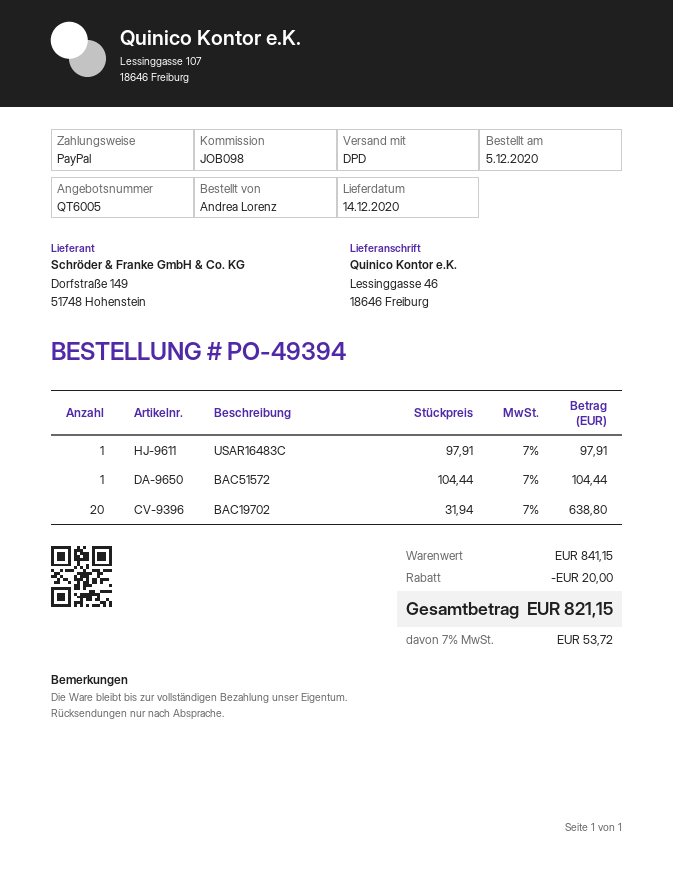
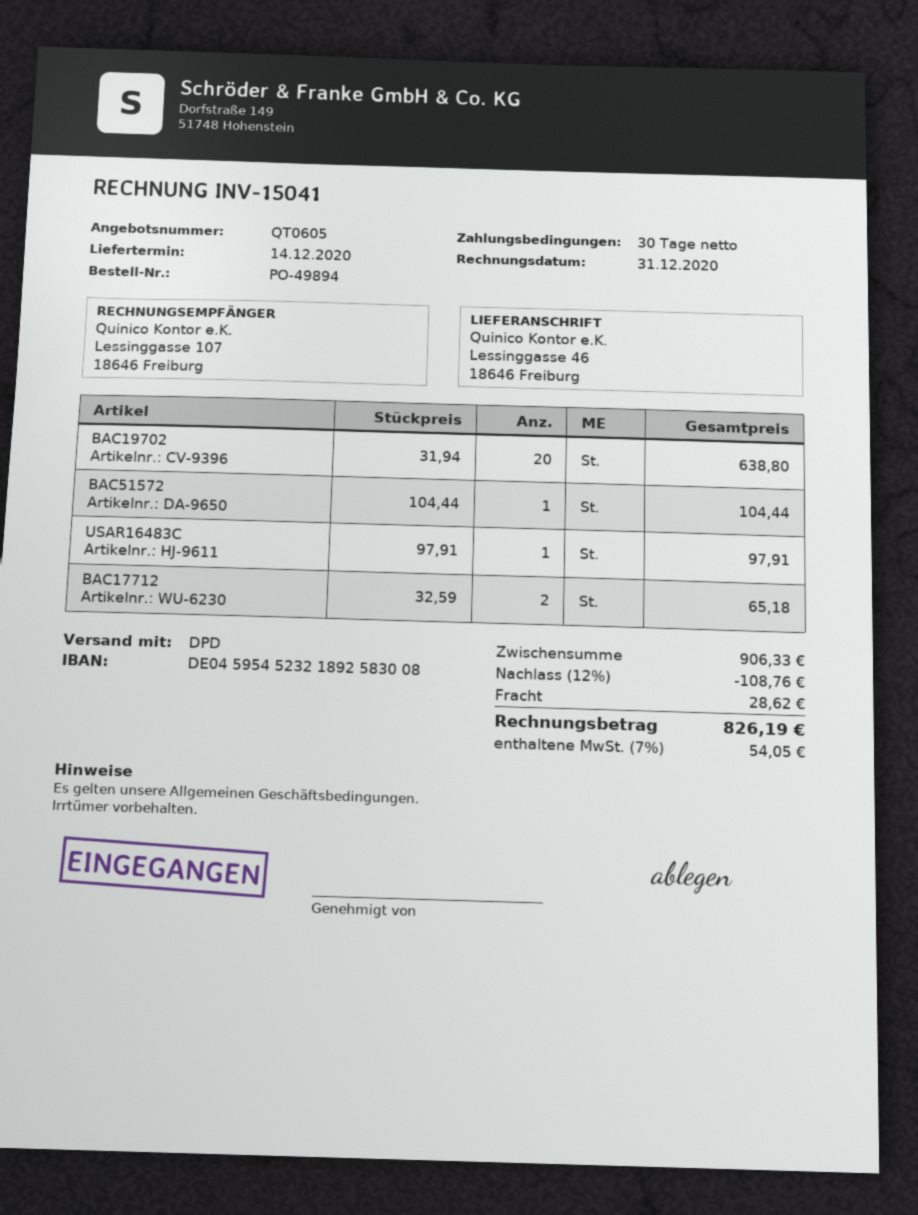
quote number: QT6005 -> QT0605
order number: PO-49394 -> PO-49894
BAC17712: none -> 2 x 32.59 = 65.18
subtotal: 841.15 -> 906.33
discount: 20.00 -> 108.76
shipping: none -> 28.62
tax: 7% = 53.72 -> 7% = 54.05
total: 821.15 -> 826.19

